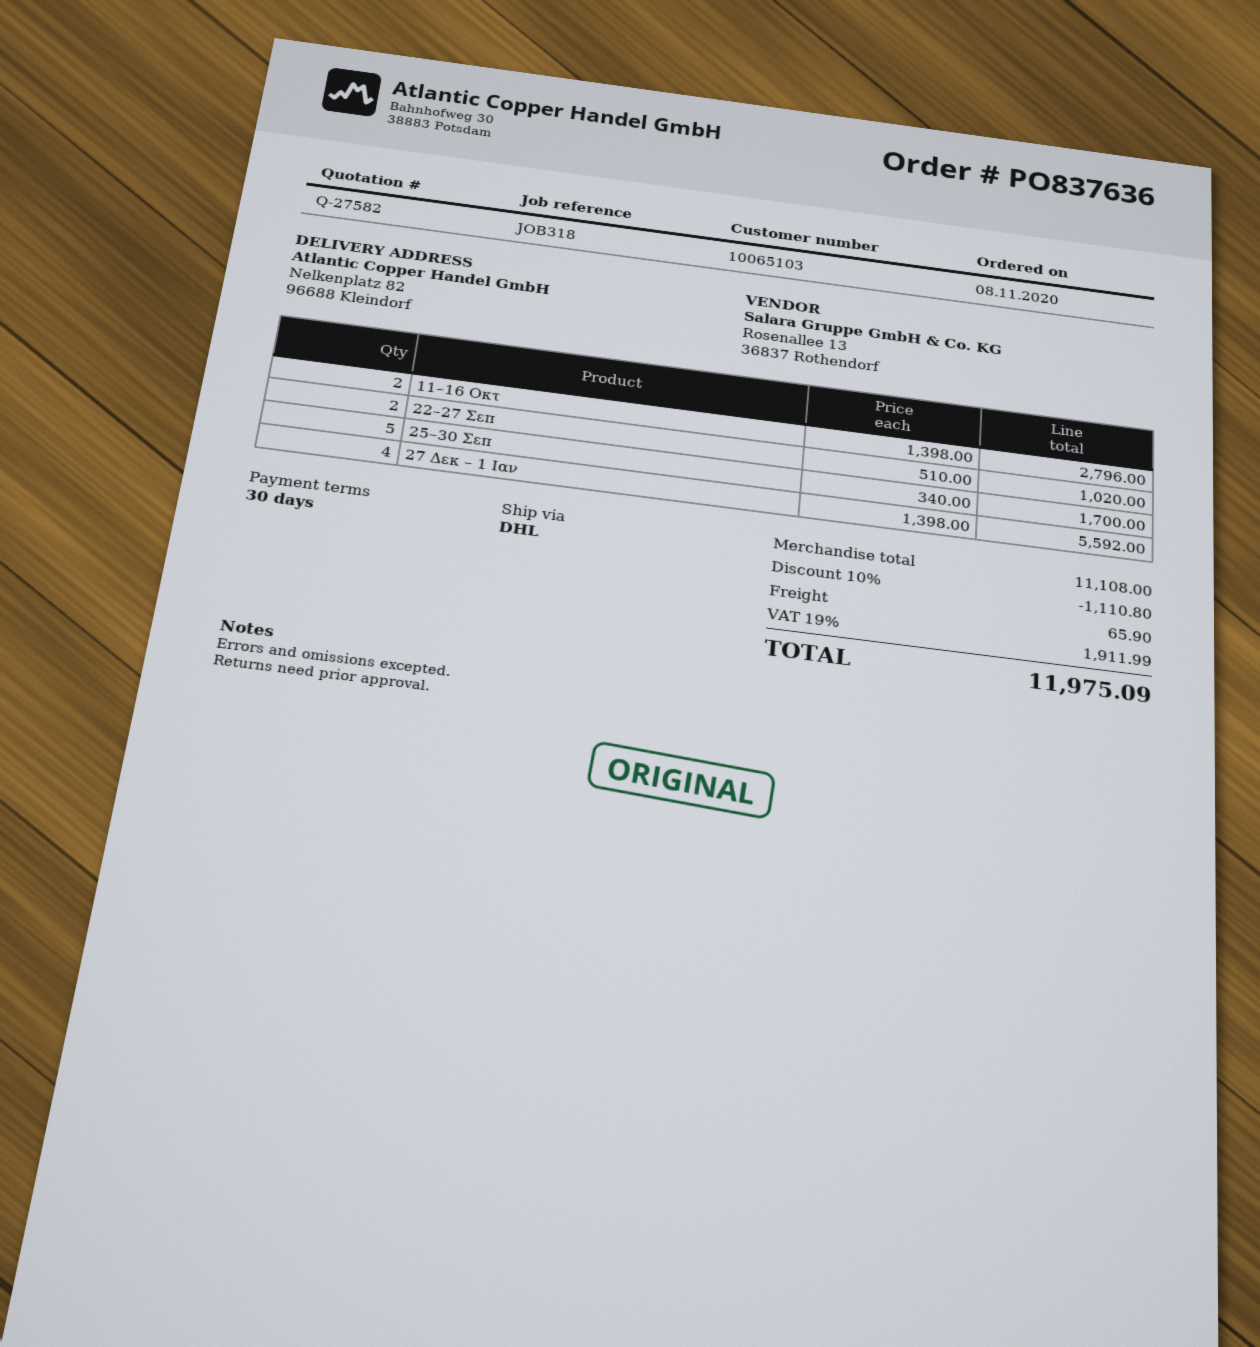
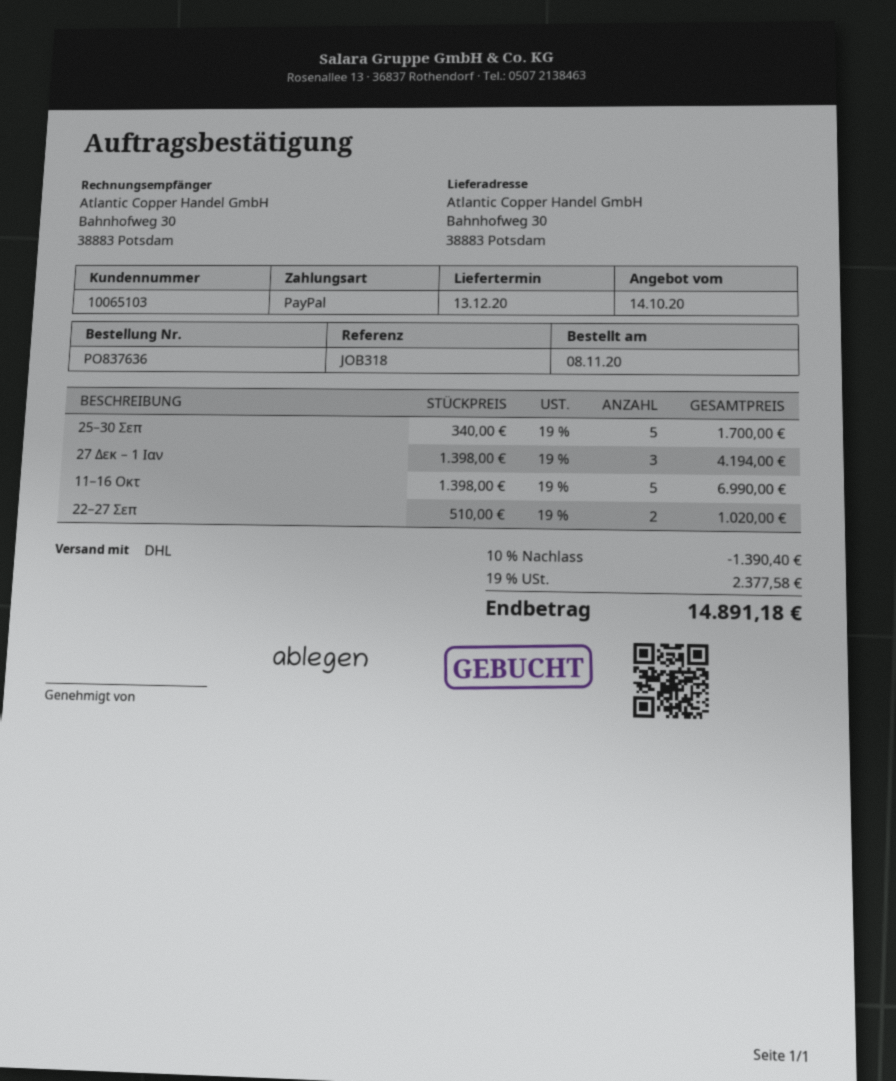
ship to: Nelkenplatz 82, 96688 Kleindorf -> Bahnhofweg 30, 38883 Potsdam
11–16 Οκτ: 2 x 1398.00 = 2796.00 -> 5 x 1398.00 = 6990.00
27 Δεκ – 1 Ιαν: 4 x 1398.00 = 5592.00 -> 3 x 1398.00 = 4194.00
discount: 10% = 1110.80 -> 10% = 1390.40
shipping: 65.90 -> none
tax: 19% = 1911.99 -> 19% = 2377.58
total: 11975.09 -> 14891.18

